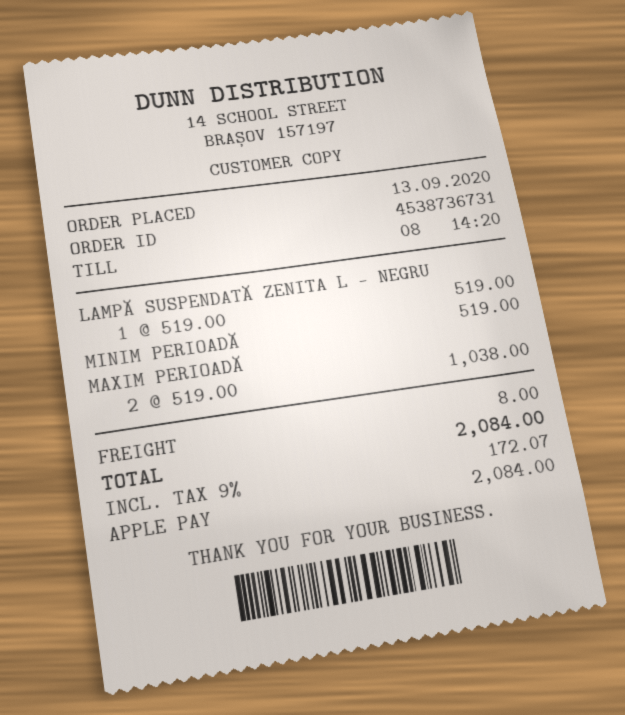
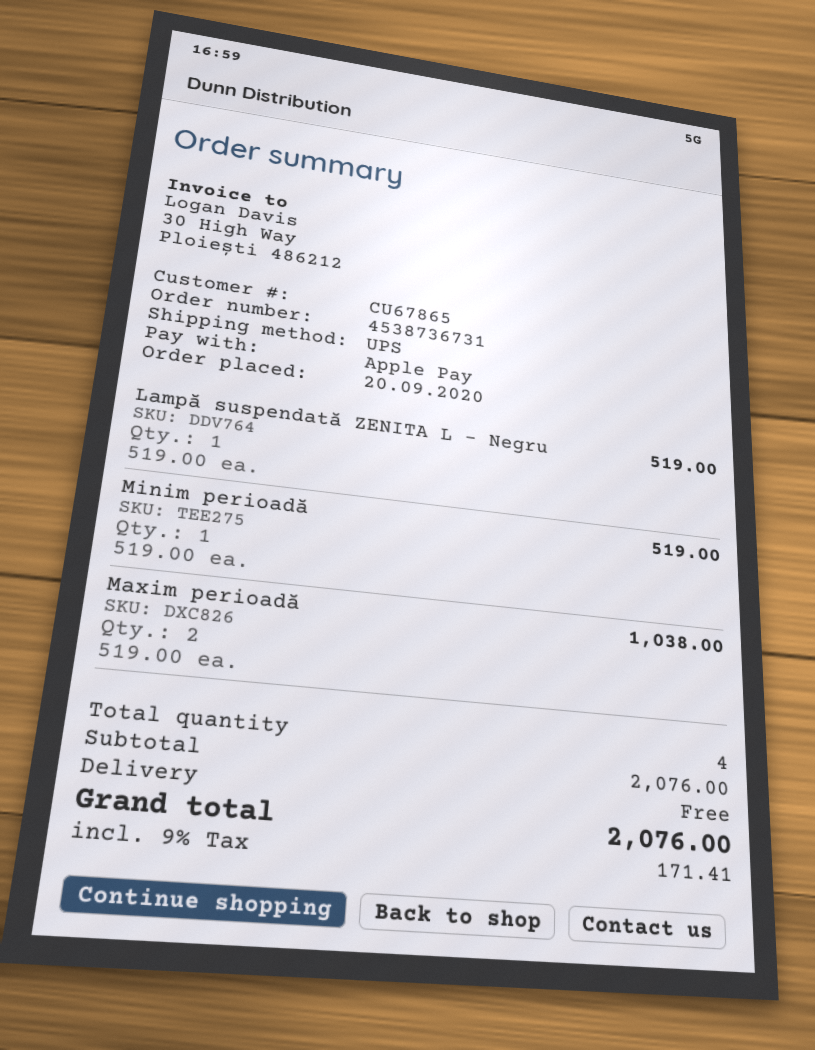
order date: 2020-09-13 -> 2020-09-20
shipping: 8.00 -> 0.00
tax: 9% = 172.07 -> 9% = 171.41
total: 2084.00 -> 2076.00

